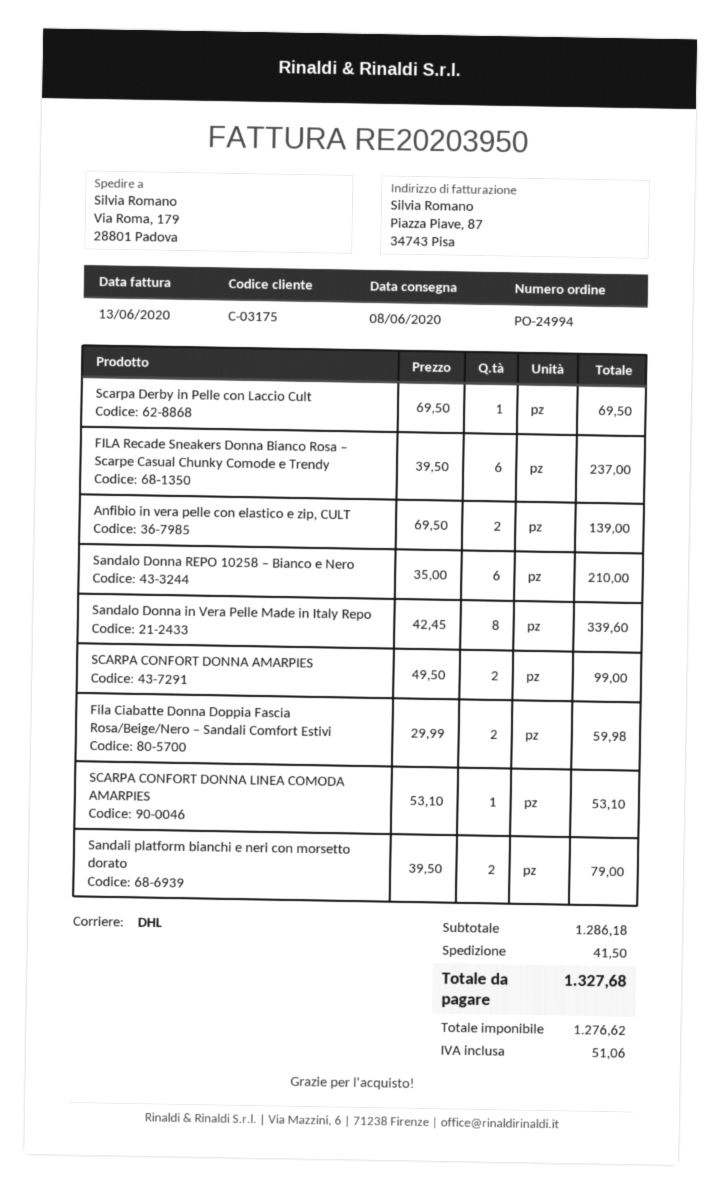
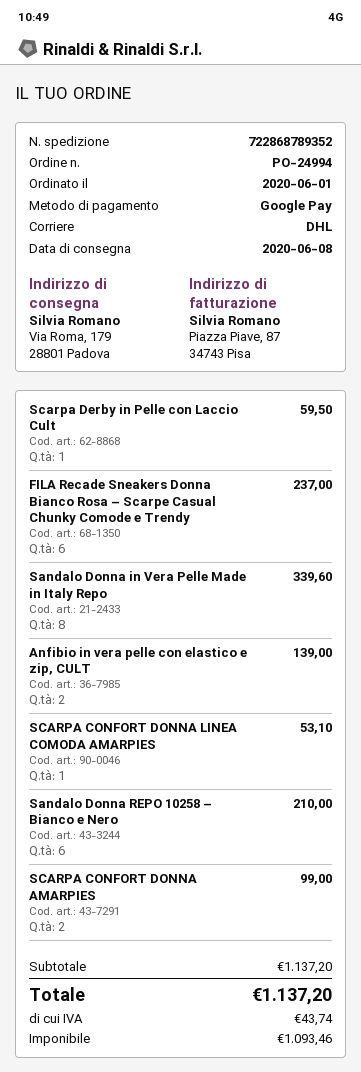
Scarpa Derby in Pelle con Laccio Cult: 1 for 69.50 -> 1 for 59.50
Fila Ciabatte Donna Doppia Fascia Rosa/Beige/Nero – Sandali Comfort Estivi: 2 for 59.98 -> none
Sandali platform bianchi e neri con morsetto dorato: 2 for 79.00 -> none
subtotal: 1286.18 -> 1137.20
shipping: 41.50 -> none
net: 1276.62 -> 1093.46
tax: 51.06 -> 43.74
total: 1327.68 -> 1137.20

